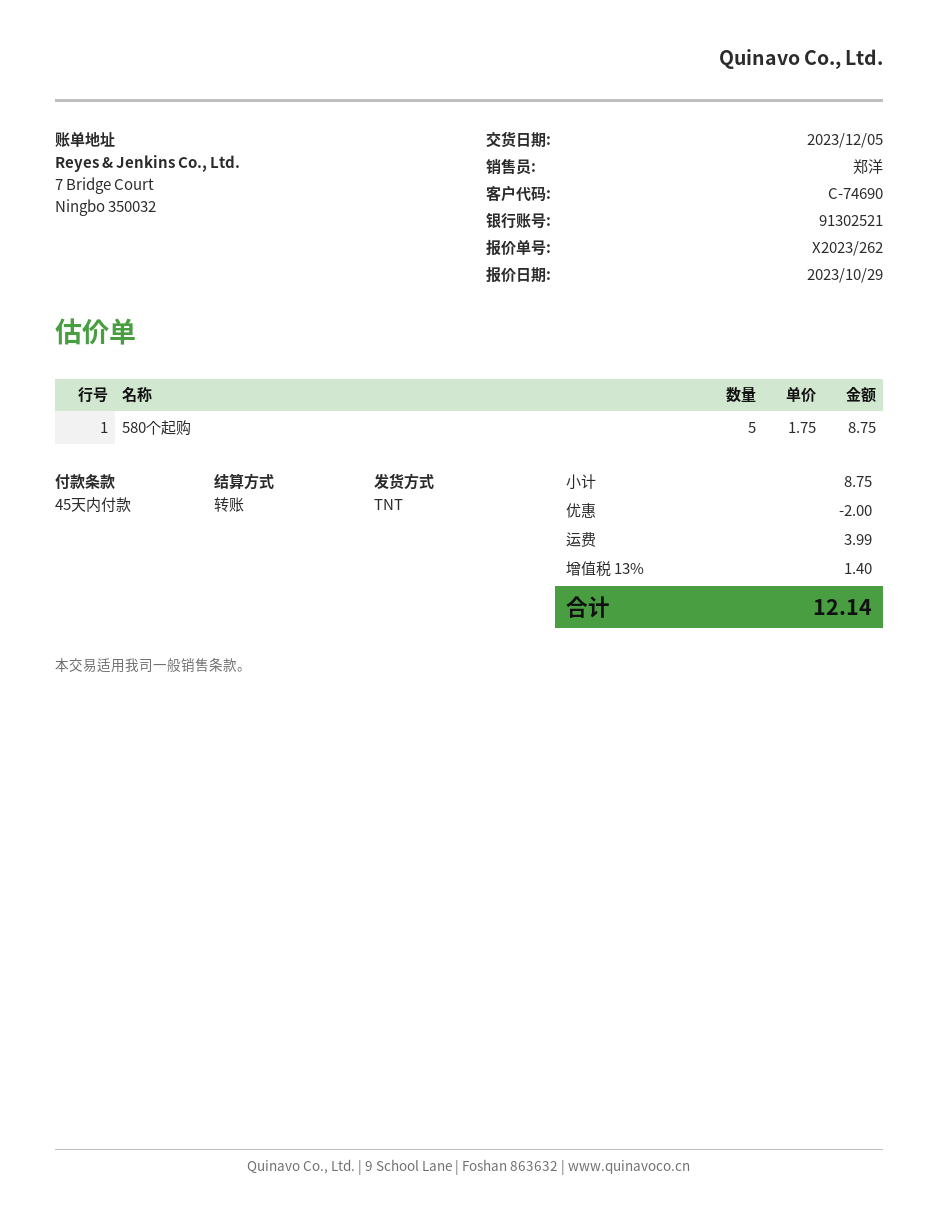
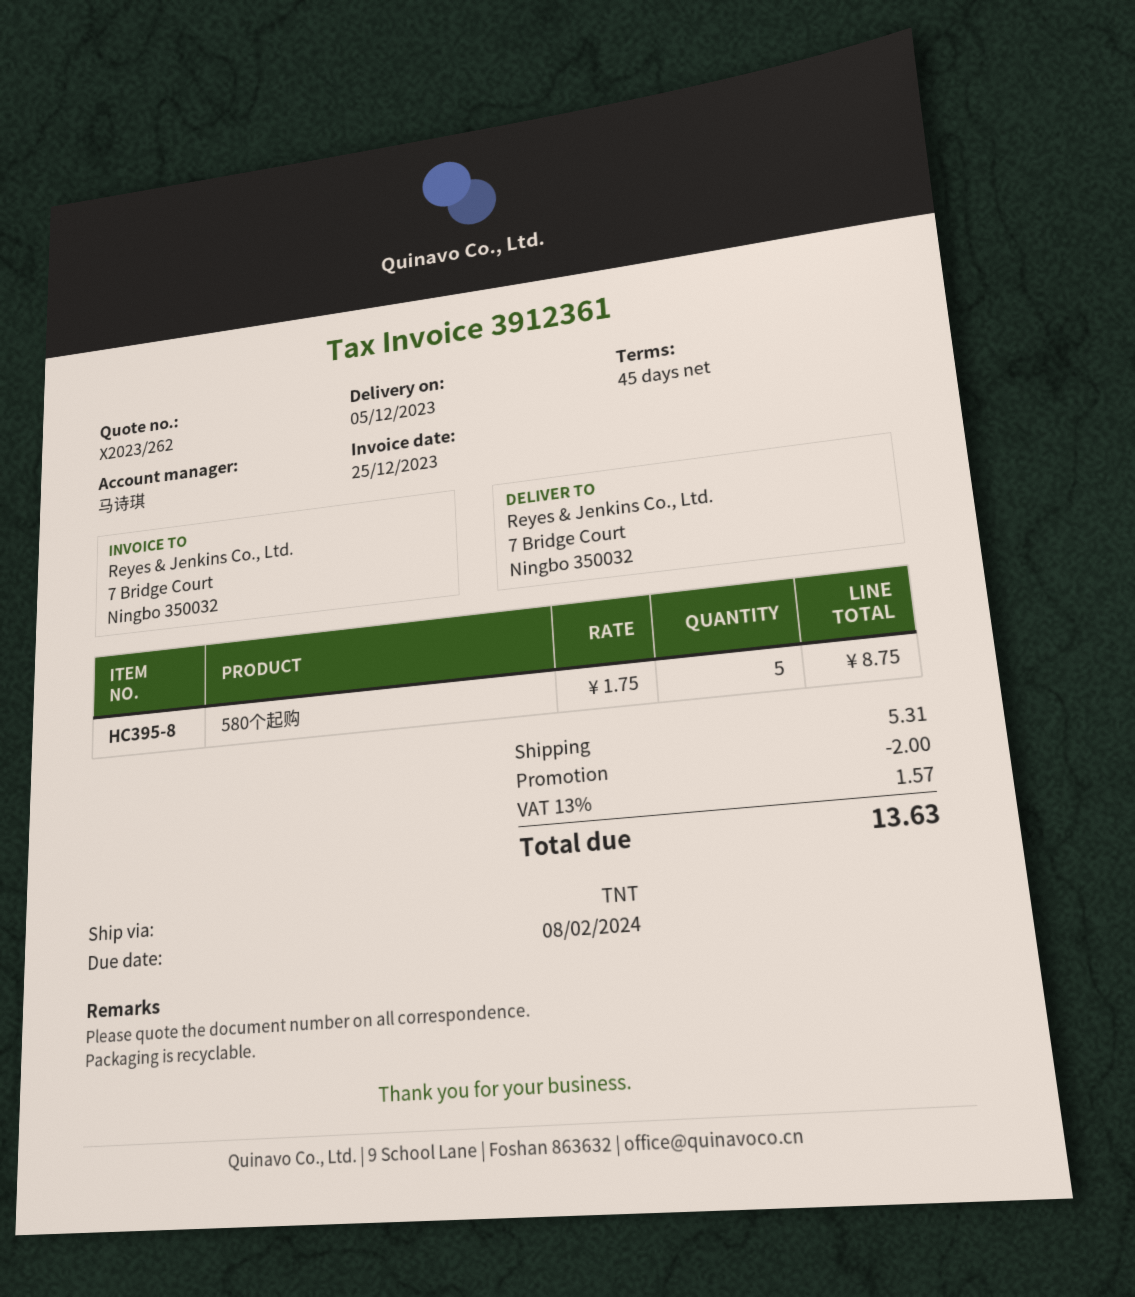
sales rep: 郑洋 -> 马诗琪
shipping: 3.99 -> 5.31
tax: 13% = 1.40 -> 13% = 1.57
total: 12.14 -> 13.63

